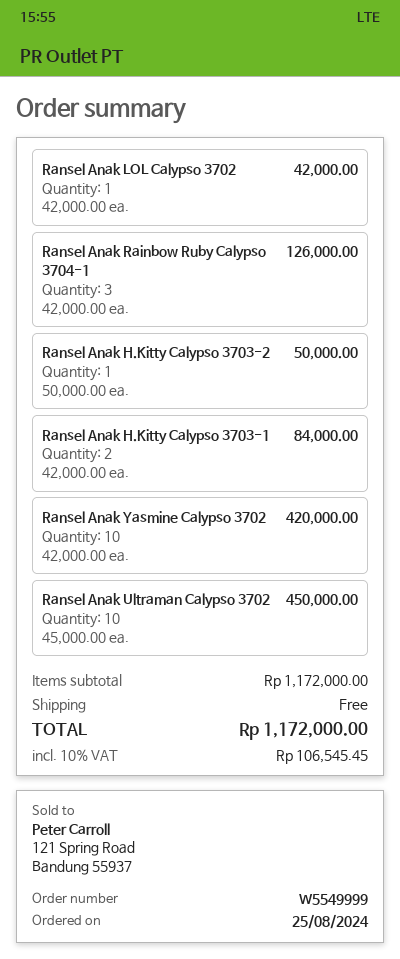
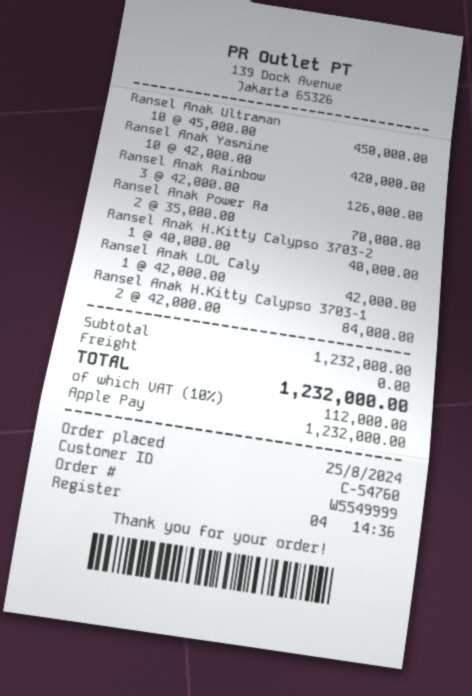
Ransel Anak H.Kitty Calypso 3703-2: 1 x 50000.00 = 50000.00 -> 1 x 40000.00 = 40000.00
Ransel Anak Power Ra: none -> 2 x 35000.00 = 70000.00
subtotal: 1172000.00 -> 1232000.00
tax: 10% = 106545.45 -> 10% = 112000.00
total: 1172000.00 -> 1232000.00

